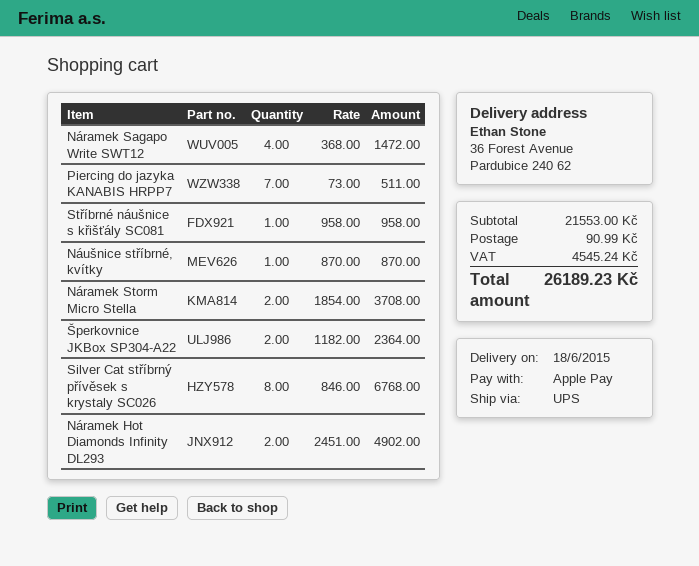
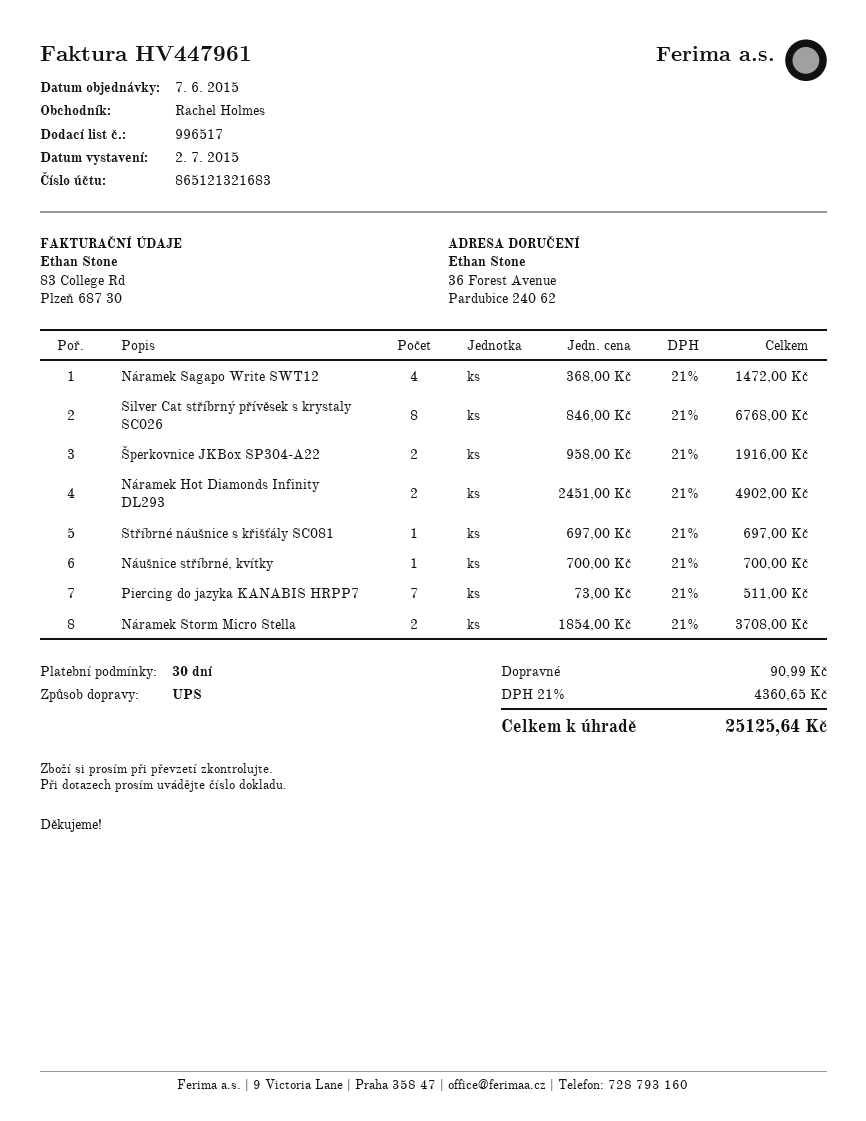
Stříbrné náušnice s křišťály SC081: 1 x 958.00 = 958.00 -> 1 x 697.00 = 697.00
Náušnice stříbrné, kvítky: 1 x 870.00 = 870.00 -> 1 x 700.00 = 700.00
Šperkovnice JKBox SP304-A22: 2 x 1182.00 = 2364.00 -> 2 x 958.00 = 1916.00
tax: 4545.24 -> 4360.65
total: 26189.23 -> 25125.64

